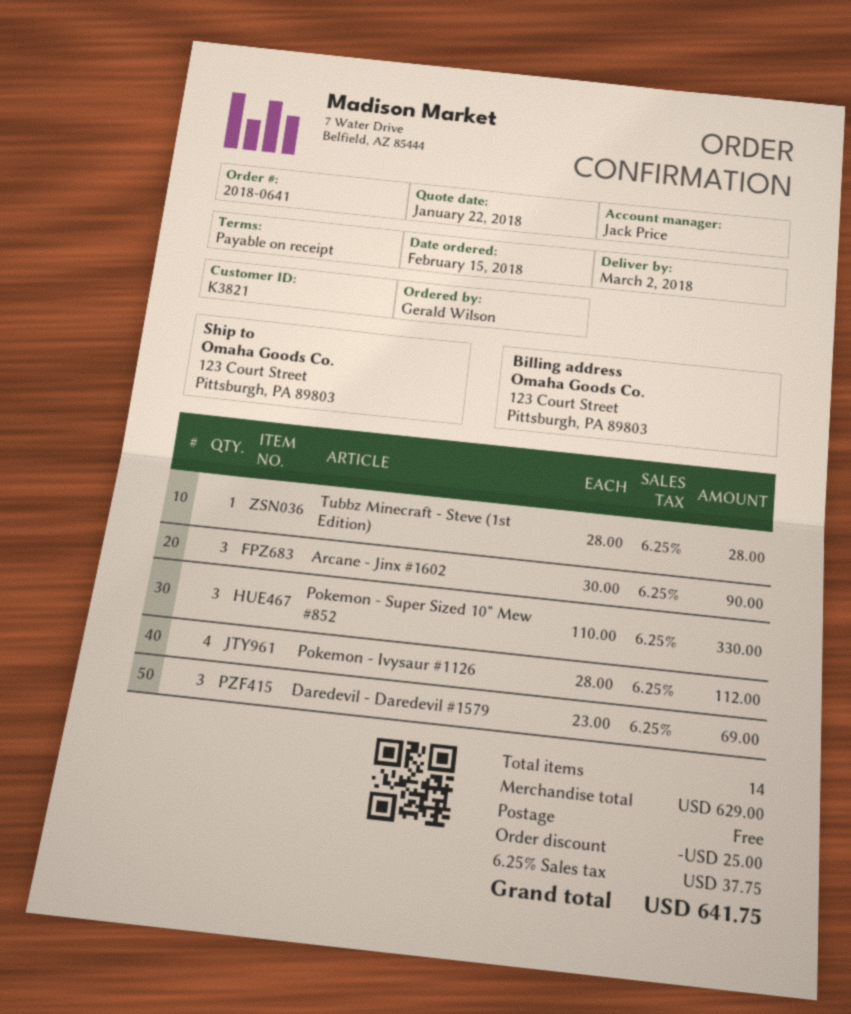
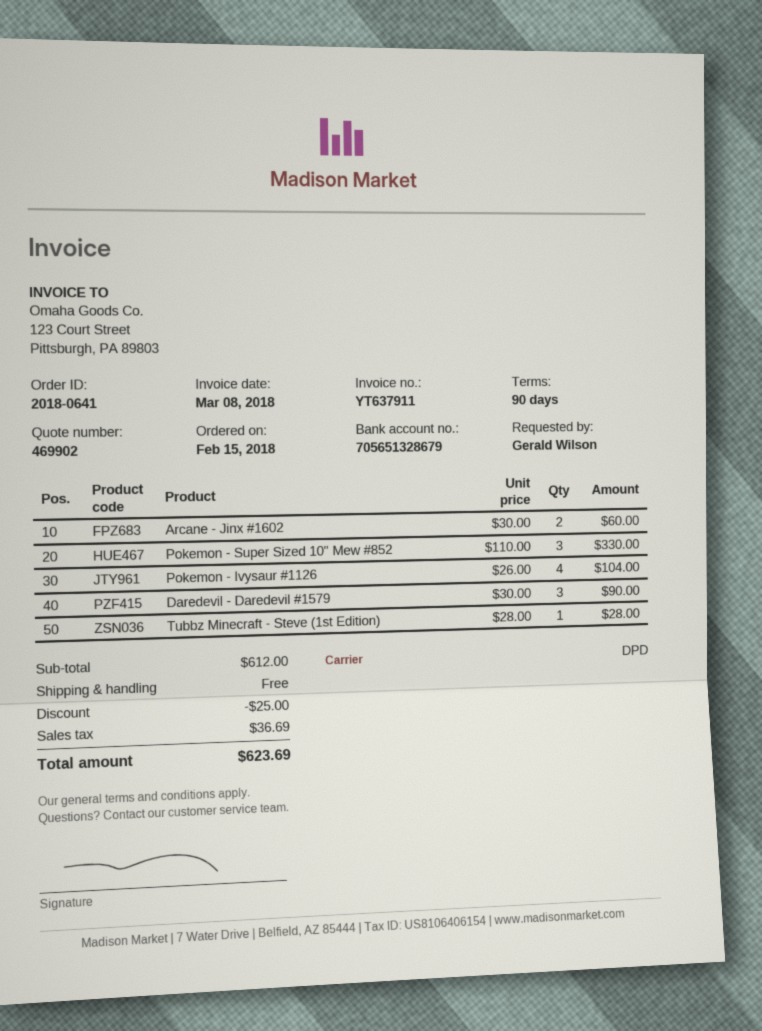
payment terms: on receipt -> 90 days
Arcane - Jinx #1602: 3 x 30.00 = 90.00 -> 2 x 30.00 = 60.00
Pokemon - Ivysaur #1126: 4 x 28.00 = 112.00 -> 4 x 26.00 = 104.00
Daredevil - Daredevil #1579: 3 x 23.00 = 69.00 -> 3 x 30.00 = 90.00
subtotal: 629.00 -> 612.00
tax: 37.75 -> 36.69
total: 641.75 -> 623.69

